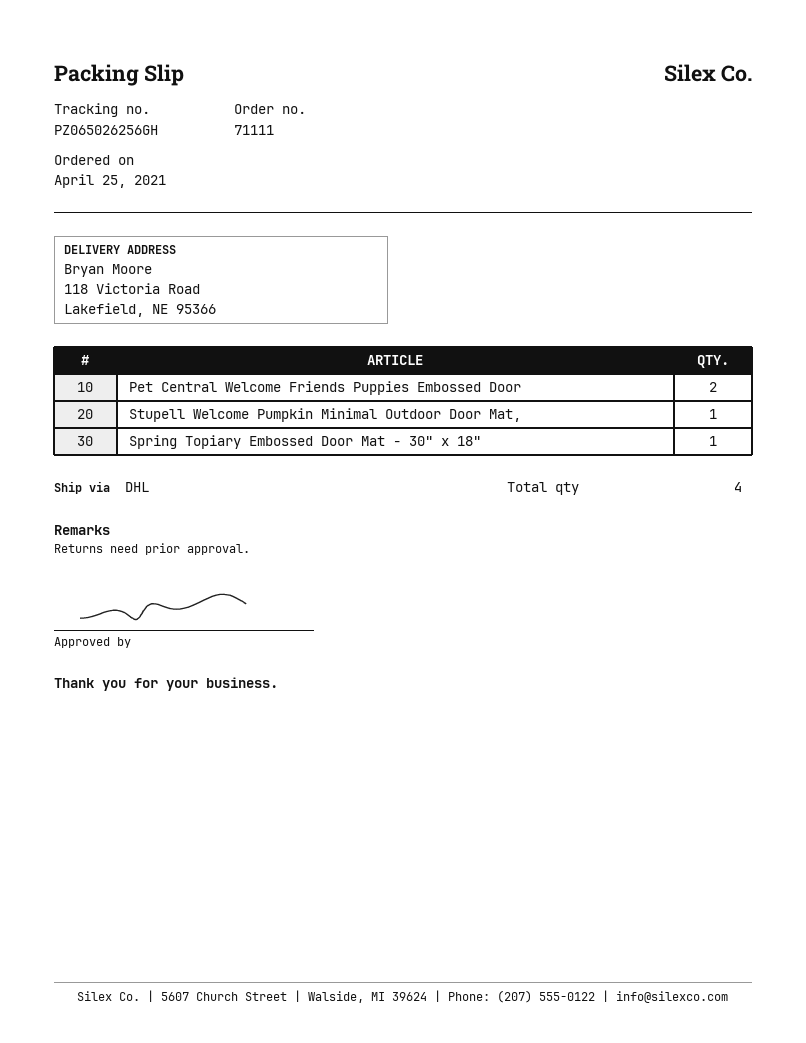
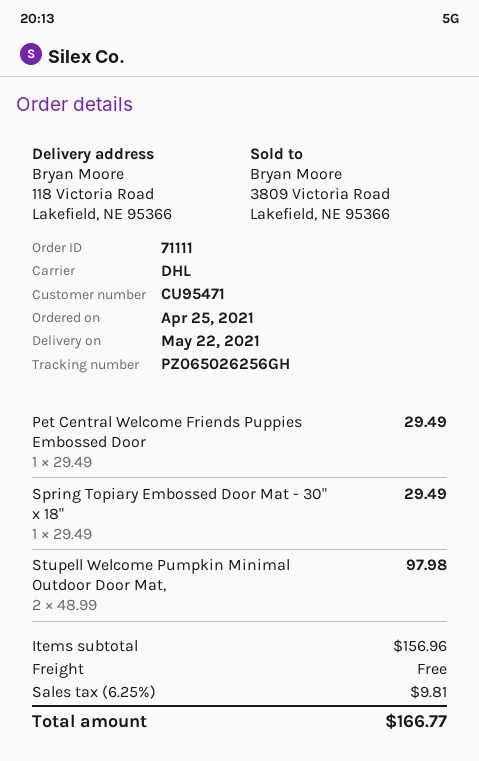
Pet Central Welcome Friends Puppies Embossed Door: 2 -> 1
Stupell Welcome Pumpkin Minimal Outdoor Door Mat,: 1 -> 2

